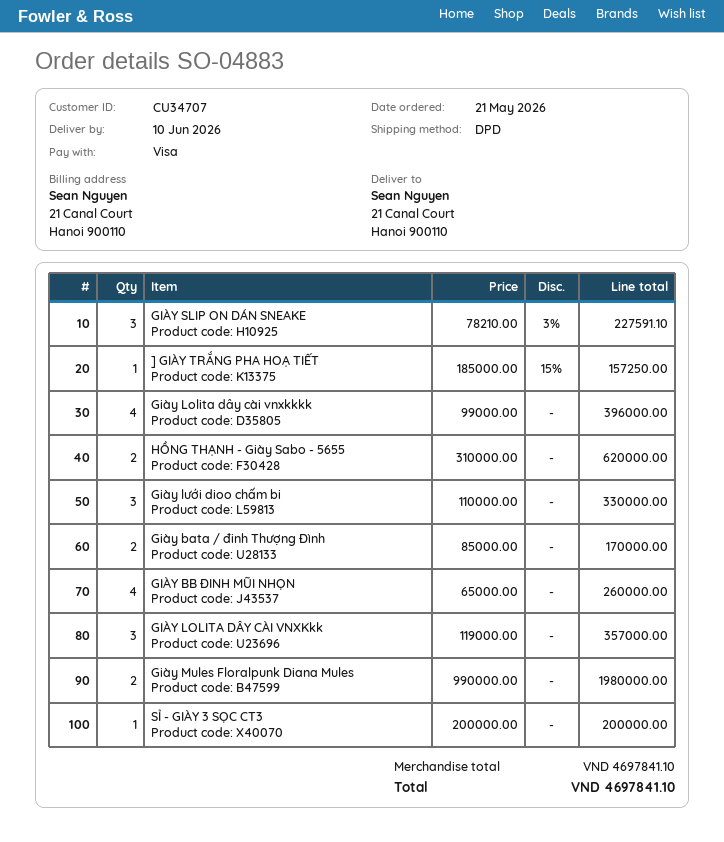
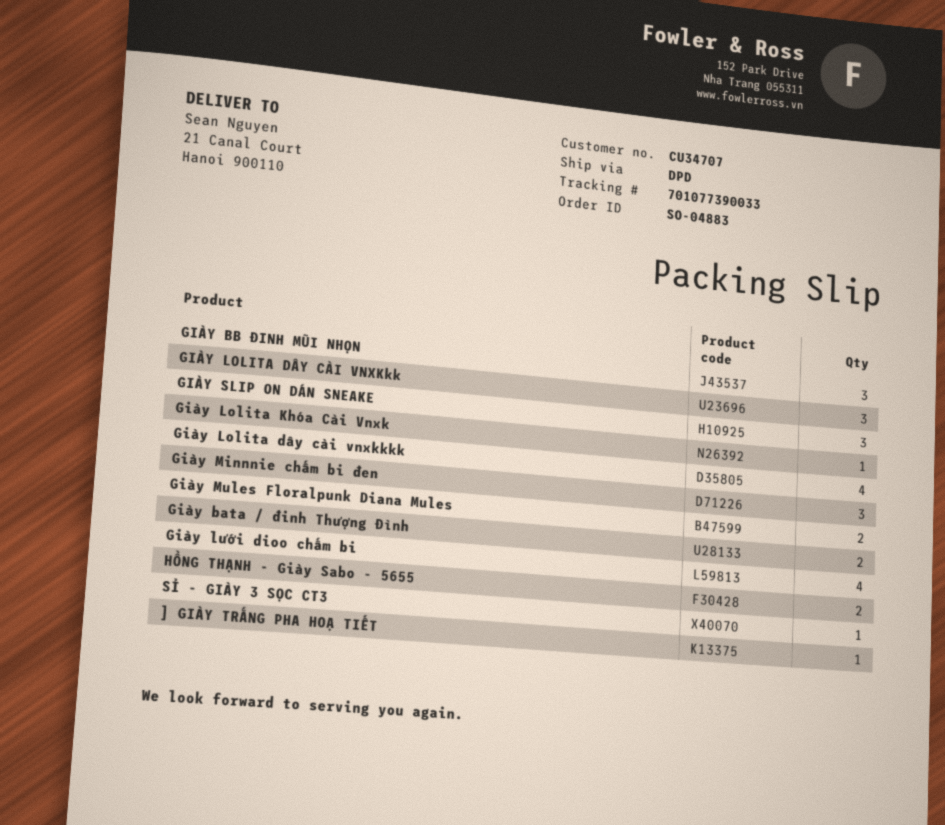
Giày lưới dioo chấm bi: 3 -> 4
GIÀY BB ĐINH MŨI NHỌN: 4 -> 3
Giày Lolita Khóa Cài Vnxk: none -> 1
Giày Minnnie chấm bi đen: none -> 3

